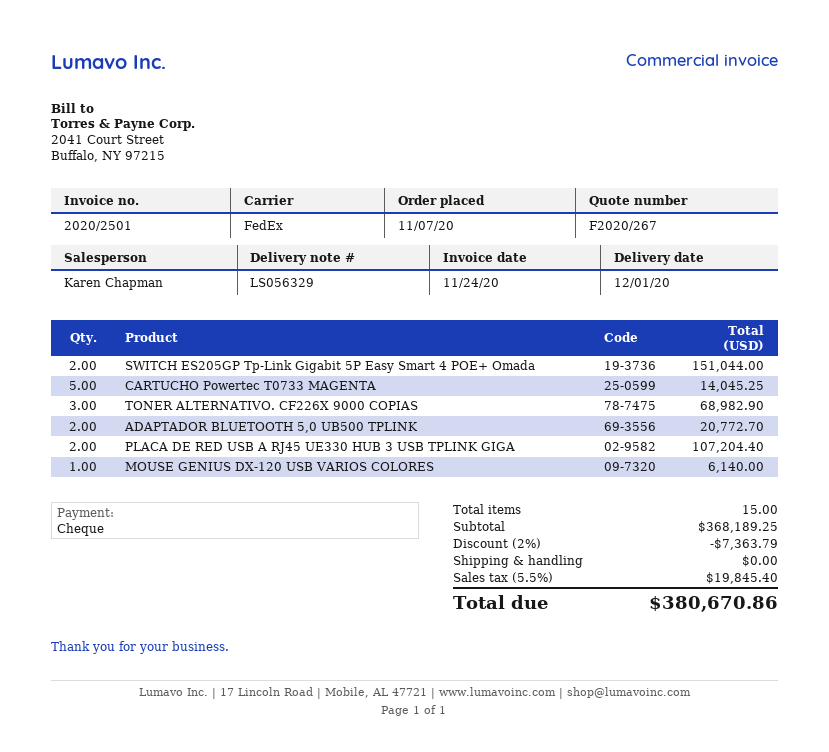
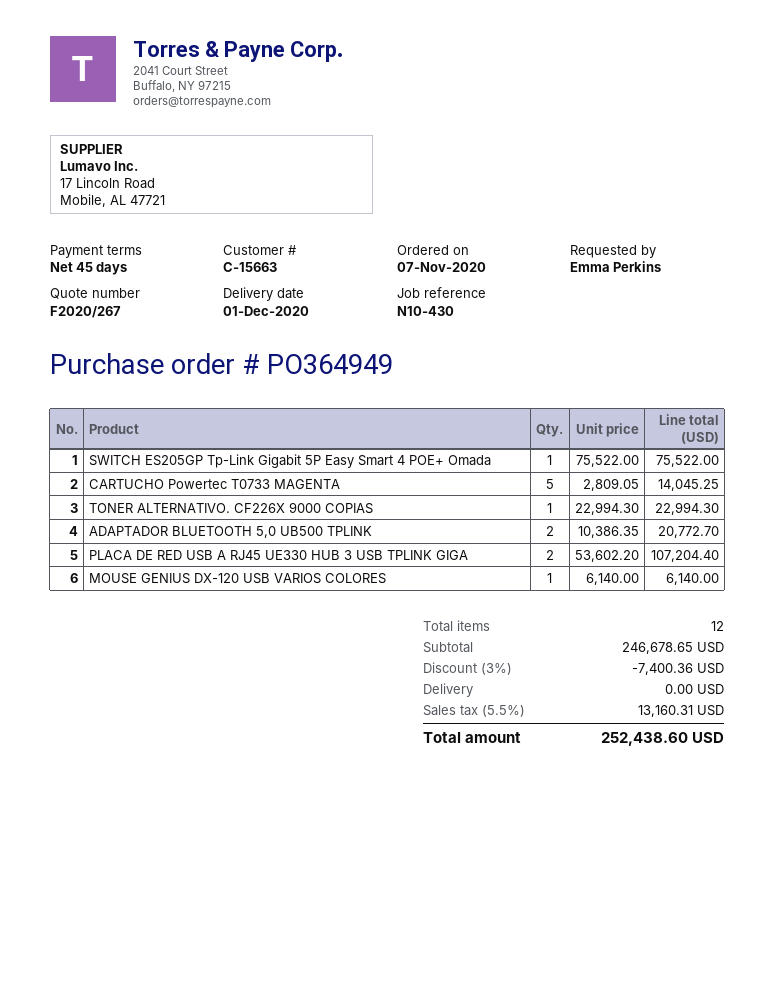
SWITCH ES205GP Tp-Link Gigabit 5P Easy Smart 4 POE+ Omada: 2 for 151044.00 -> 1 for 75522.00
TONER ALTERNATIVO. CF226X 9000 COPIAS: 3 for 68982.90 -> 1 for 22994.30
total quantity: 15 -> 12
subtotal: 368189.25 -> 246678.65
discount: 2% = 7363.79 -> 3% = 7400.36
tax: 5.5% = 19845.40 -> 5.5% = 13160.31
total: 380670.86 -> 252438.60

